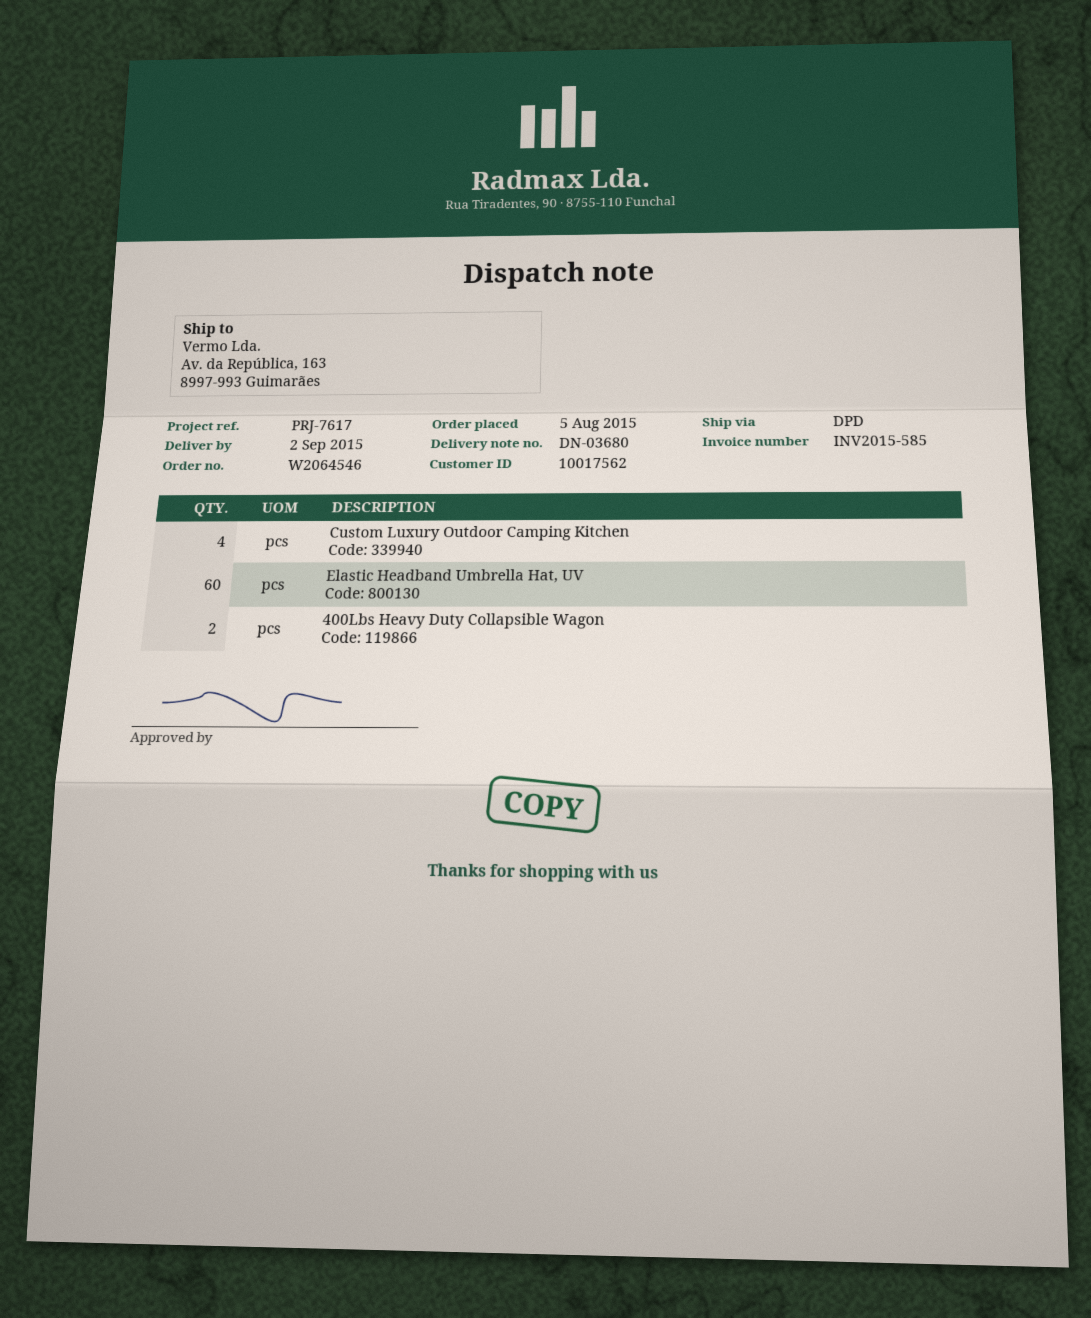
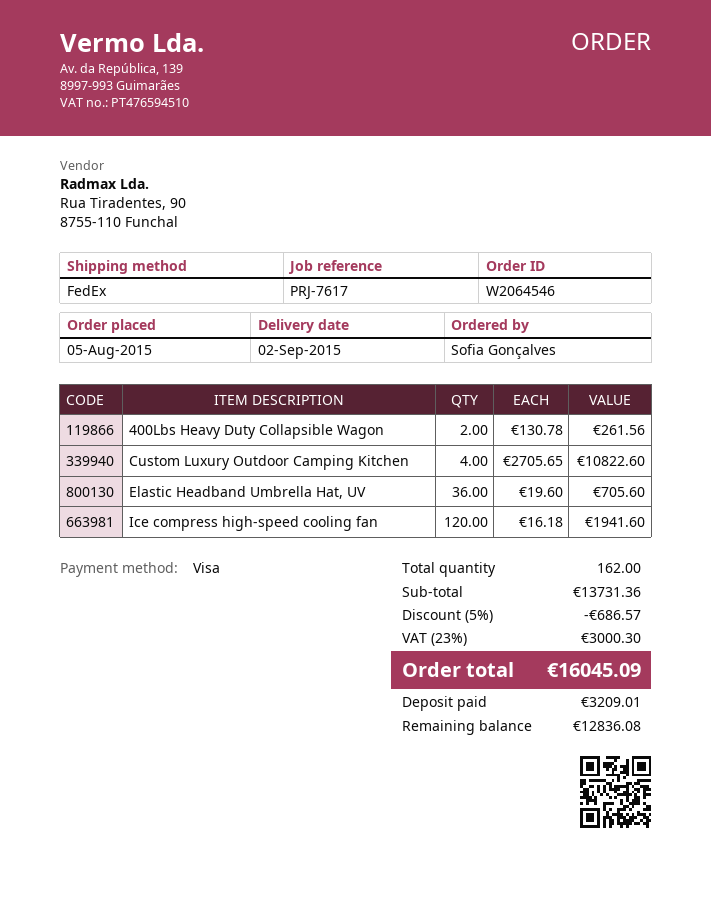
shipping method: DPD -> FedEx
Elastic Headband Umbrella Hat, UV: 60 -> 36
Ice compress high-speed cooling fan: none -> 120

